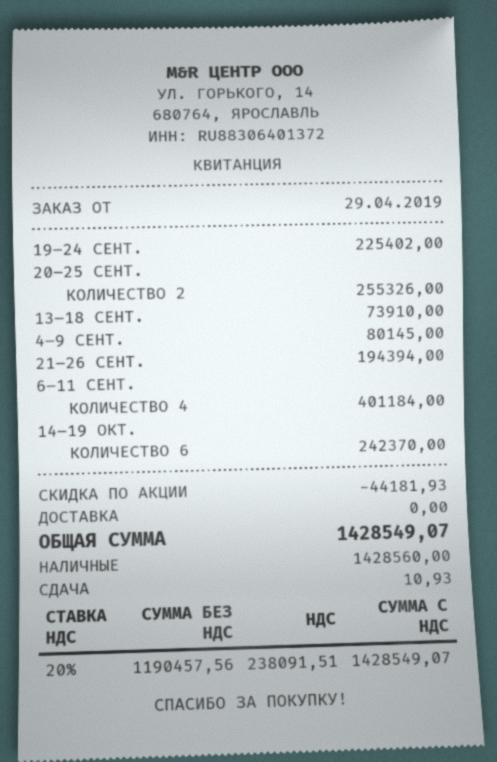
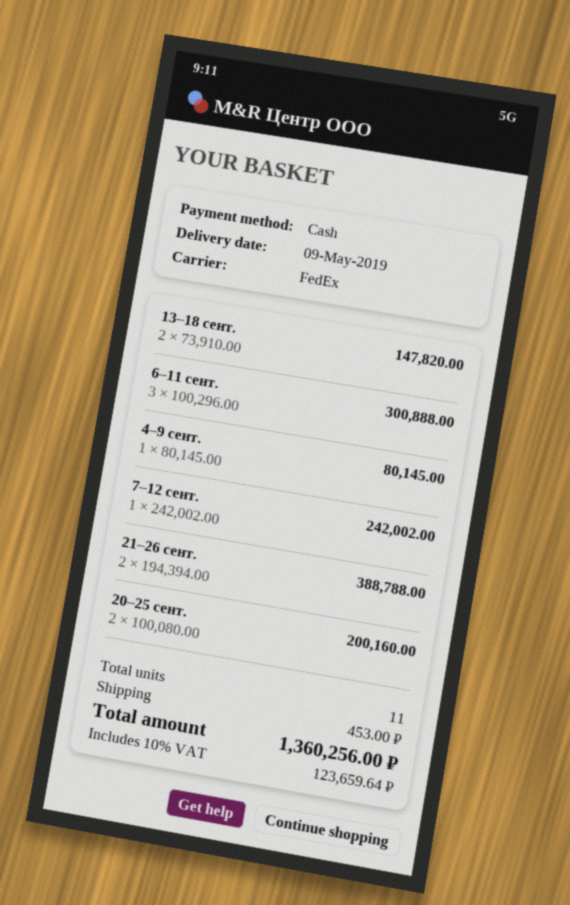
19–24 СЕНТ.: 1 for 225402.00 -> none
20–25 СЕНТ.: 2 for 255326.00 -> 2 for 200160.00
13–18 СЕНТ.: 1 for 73910.00 -> 2 for 147820.00
21–26 СЕНТ.: 1 for 194394.00 -> 2 for 388788.00
6–11 СЕНТ.: 4 for 401184.00 -> 3 for 300888.00
14–19 ОКТ.: 6 for 242370.00 -> none
7–12 сент.: none -> 1 for 242002.00
discount: 44181.93 -> none
shipping: 0.00 -> 453.00
tax: 20% = 238091.51 -> 10% = 123659.64
total: 1428549.07 -> 1360256.00

